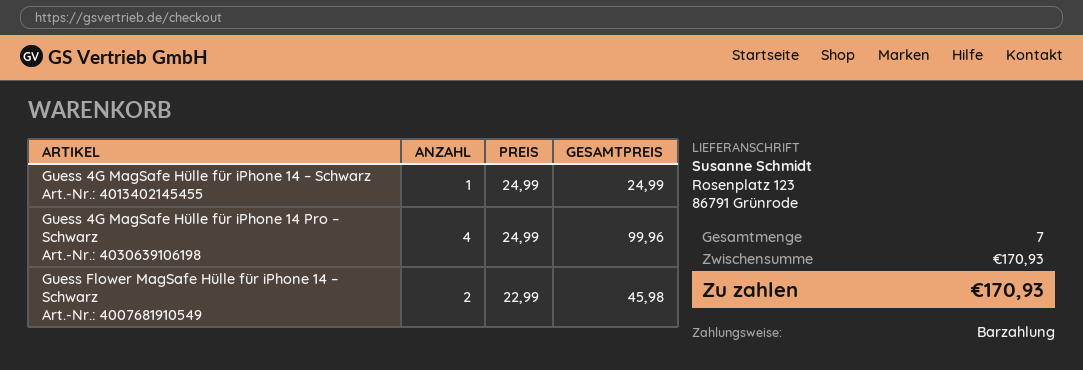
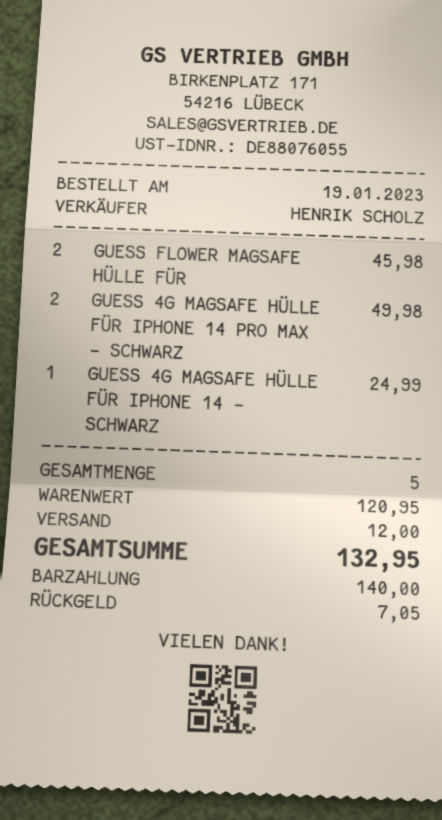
Guess 4G MagSafe Hülle für iPhone 14 Pro – Schwarz: 4 for 99.96 -> none
GUESS 4G MAGSAFE HÜLLE FÜR IPHONE 14 PRO MAX – SCHWARZ: none -> 2 for 49.98
total quantity: 7 -> 5
subtotal: 170.93 -> 120.95
shipping: none -> 12.00
total: 170.93 -> 132.95

